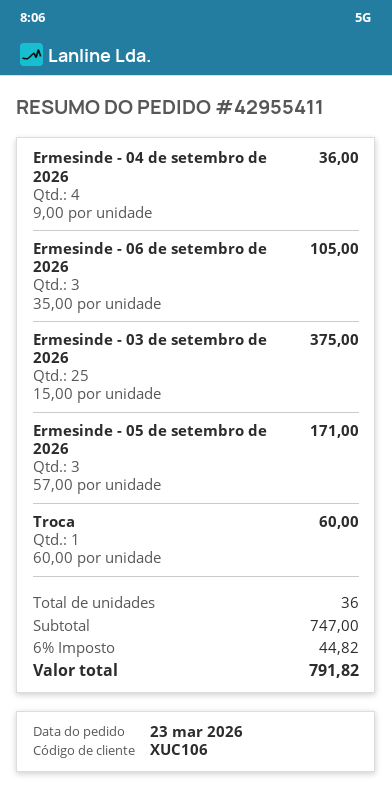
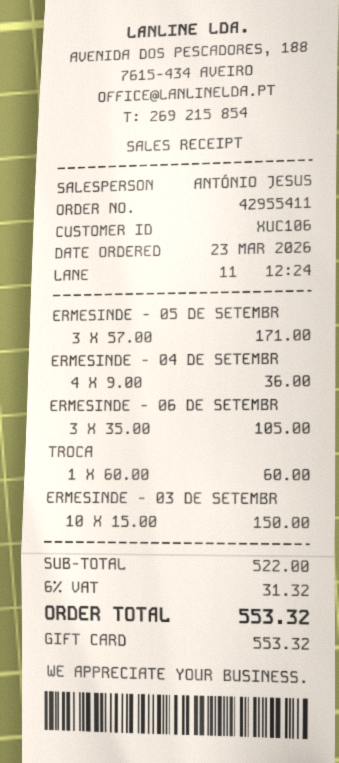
Ermesinde - 03 de setembro de 2026: 25 x 15.00 = 375.00 -> 10 x 15.00 = 150.00
subtotal: 747.00 -> 522.00
tax: 6% = 44.82 -> 6% = 31.32
total: 791.82 -> 553.32

